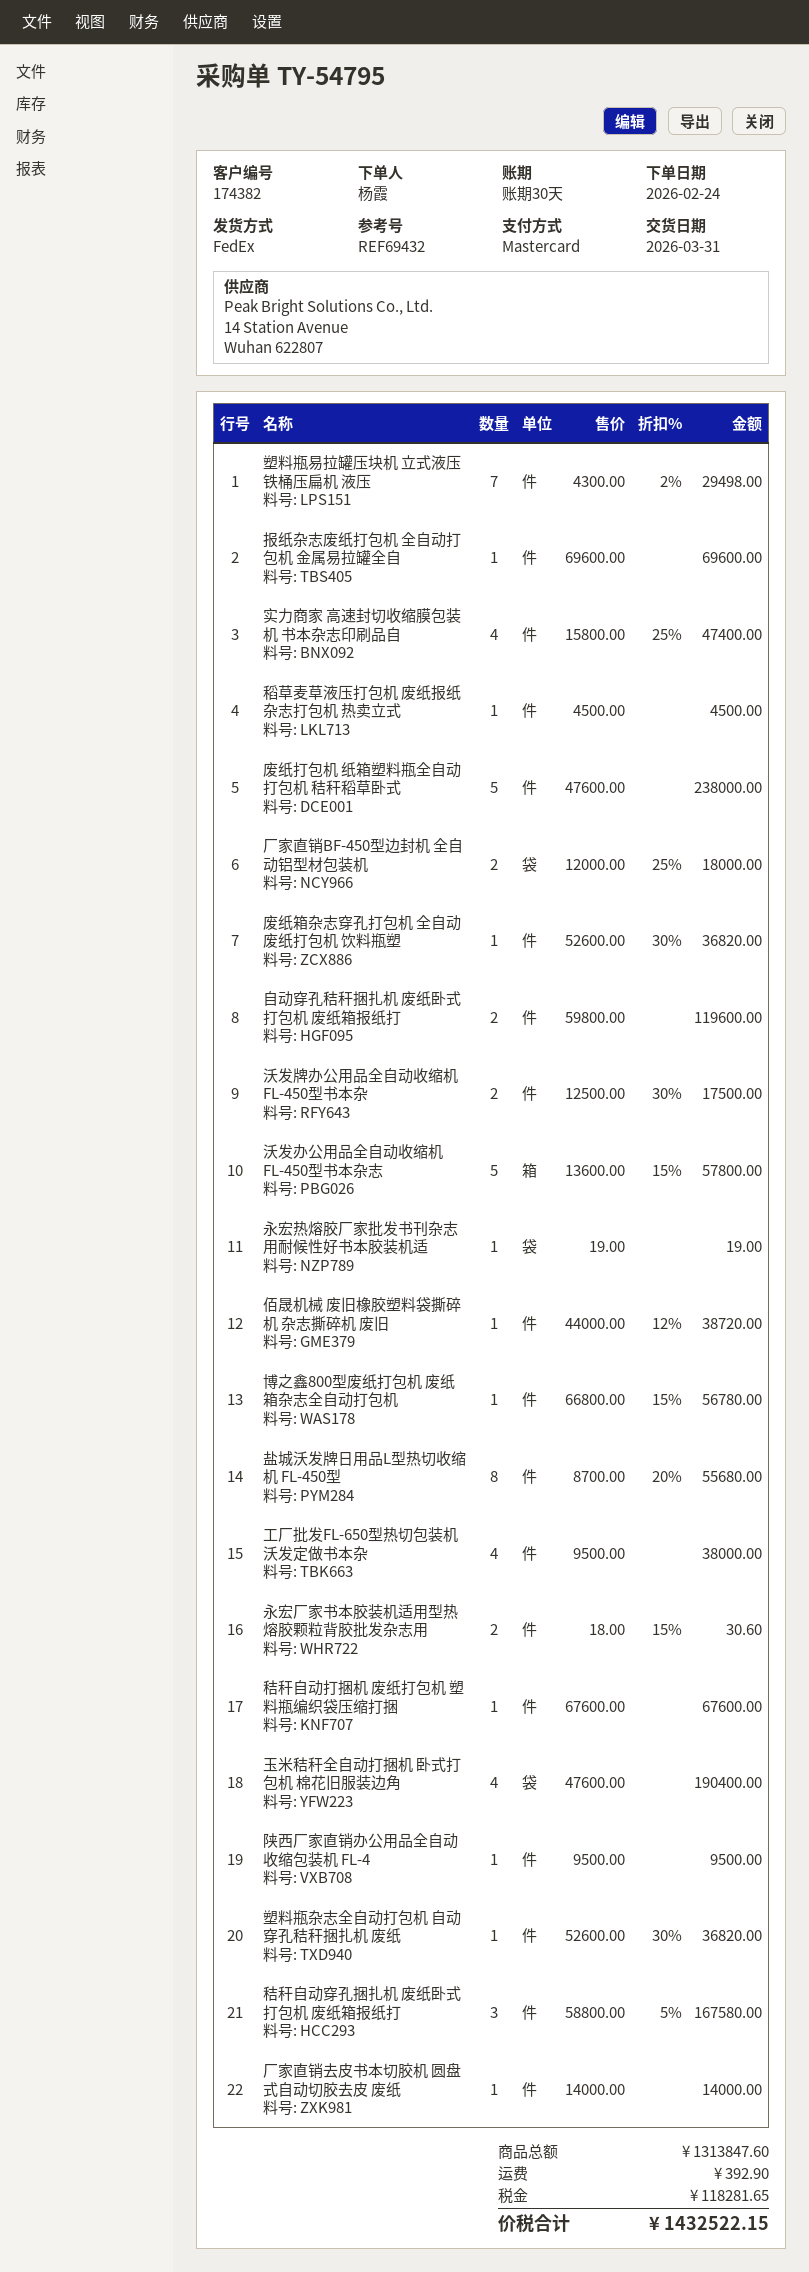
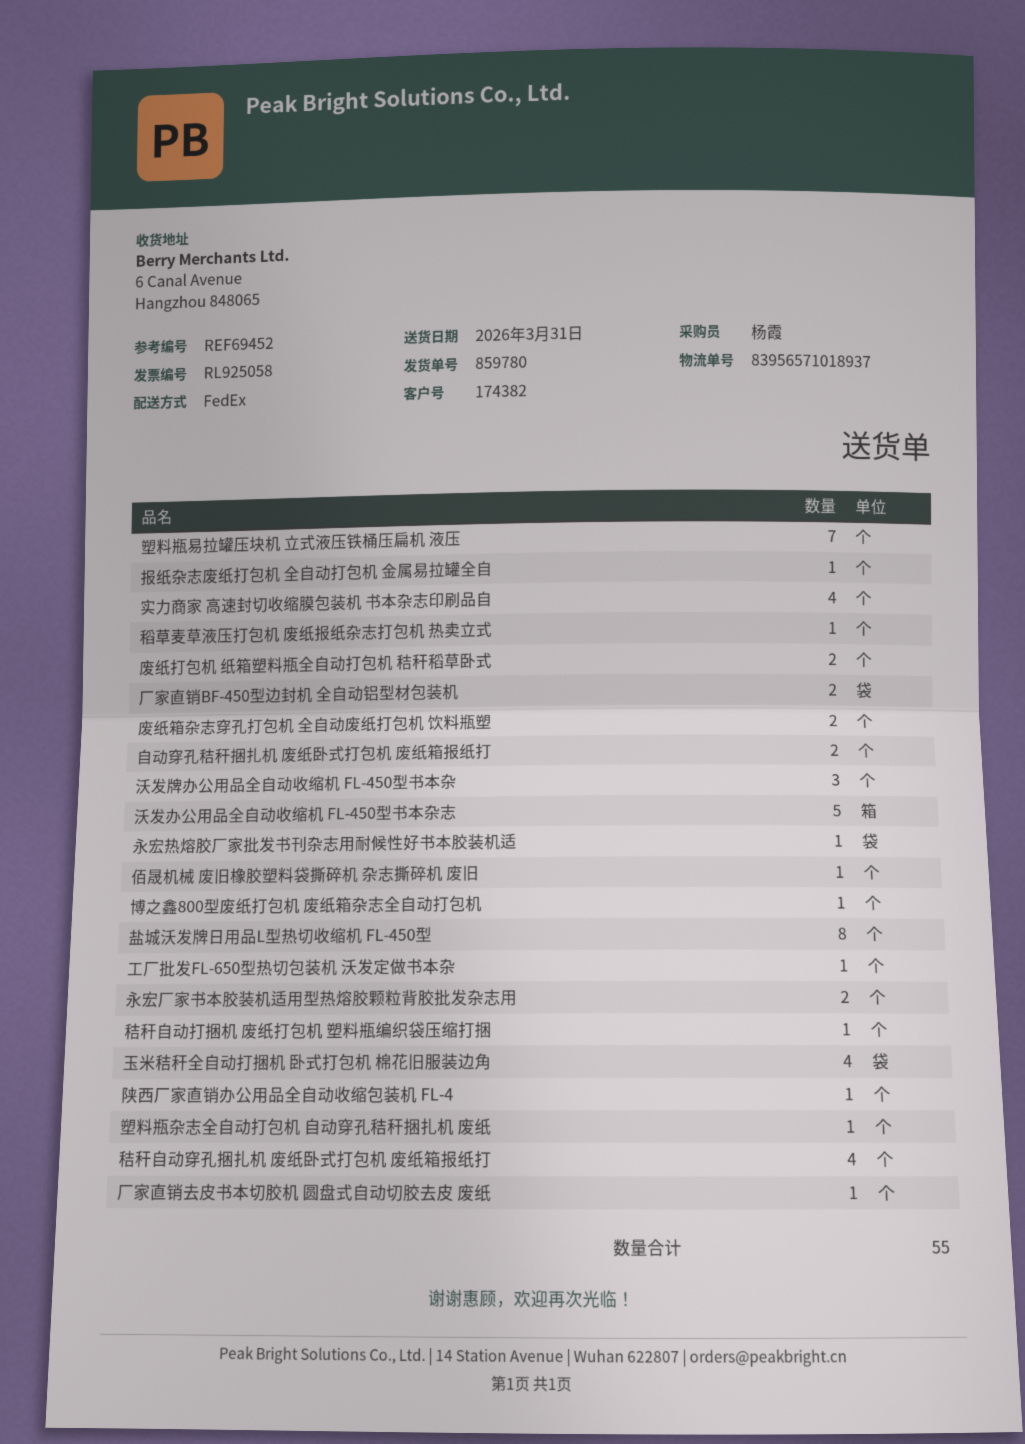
reference: REF69432 -> REF69452
废纸打包机 纸箱塑料瓶全自动打包机 秸秆稻草卧式: 5 -> 2
废纸箱杂志穿孔打包机 全自动废纸打包机 饮料瓶塑: 1 -> 2
沃发牌办公用品全自动收缩机 FL-450型书本杂: 2 -> 3
工厂批发FL-650型热切包装机 沃发定做书本杂: 4 -> 1
秸秆自动穿孔捆扎机 废纸卧式打包机 废纸箱报纸打: 3 -> 4

